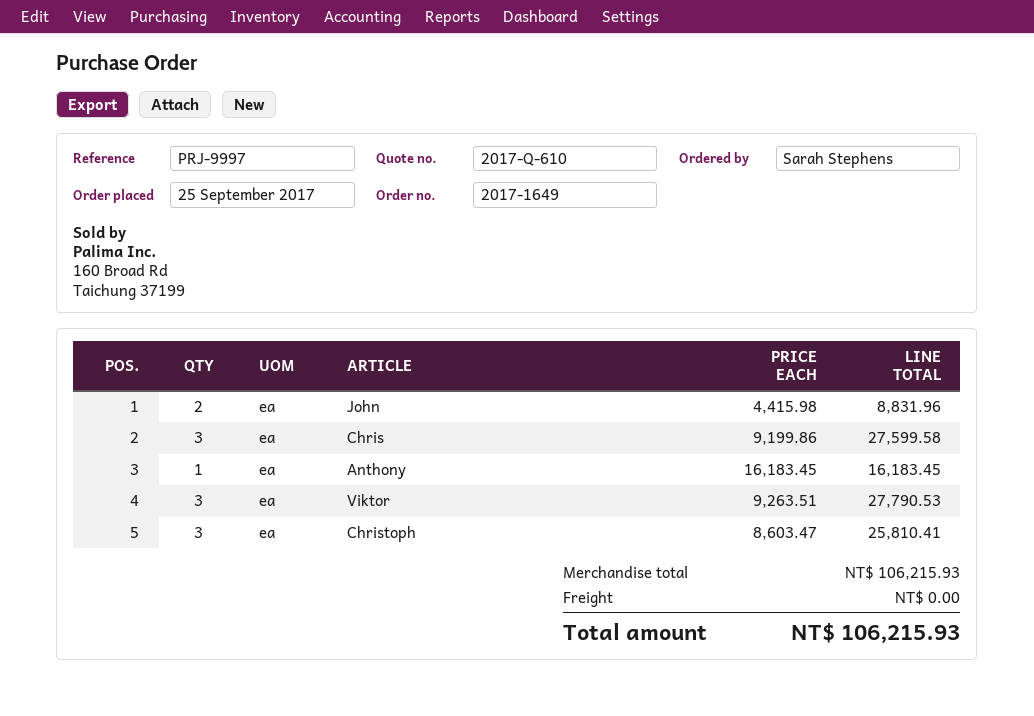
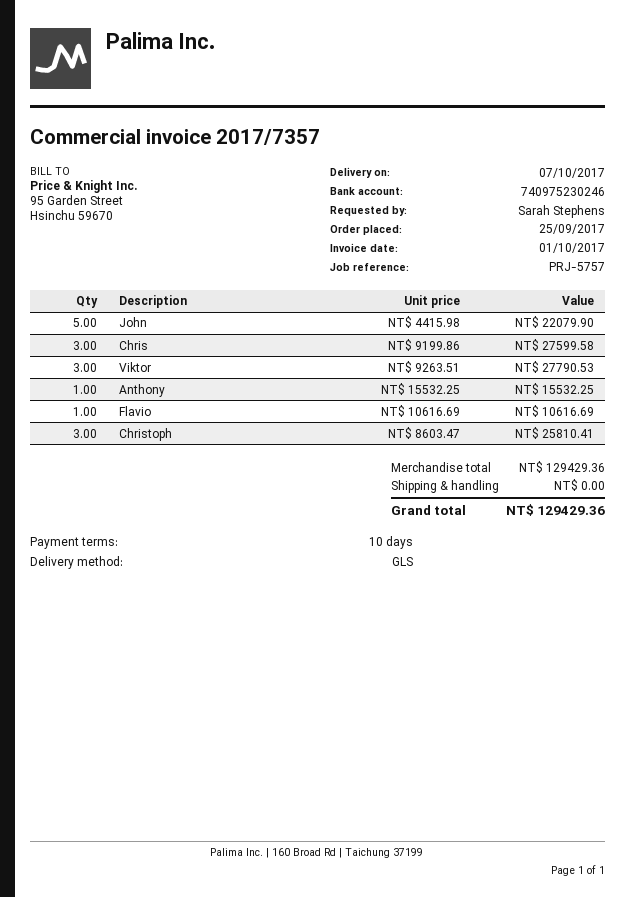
reference: PRJ-9997 -> PRJ-5757
John: 2 x 4415.98 = 8831.96 -> 5 x 4415.98 = 22079.90
Anthony: 1 x 16183.45 = 16183.45 -> 1 x 15532.25 = 15532.25
Flavio: none -> 1 x 10616.69 = 10616.69
subtotal: 106215.93 -> 129429.36
total: 106215.93 -> 129429.36

